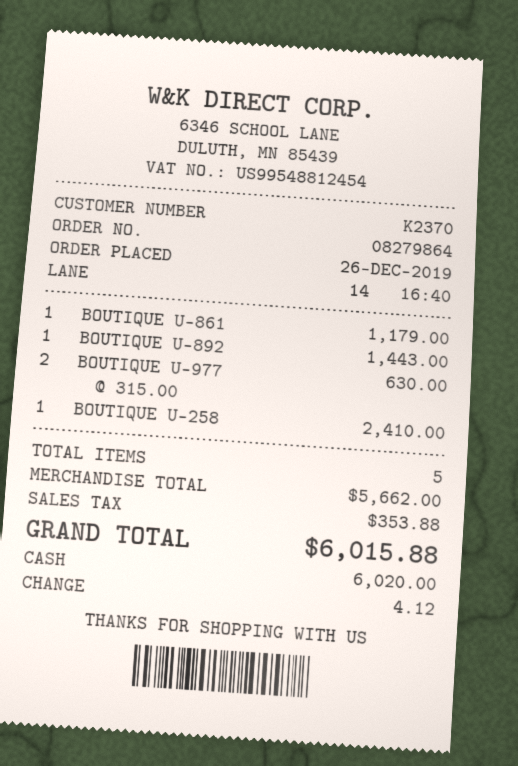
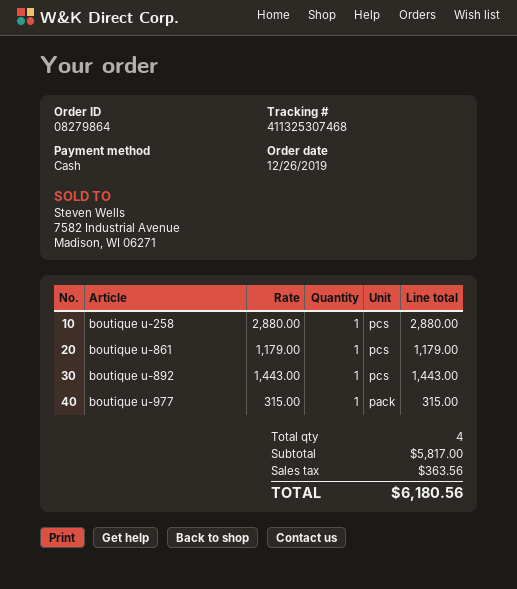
BOUTIQUE U-977: 2 x 315.00 = 630.00 -> 1 x 315.00 = 315.00
BOUTIQUE U-258: 1 x 2410.00 = 2410.00 -> 1 x 2880.00 = 2880.00
total quantity: 5 -> 4
subtotal: 5662.00 -> 5817.00
tax: 353.88 -> 363.56
total: 6015.88 -> 6180.56

